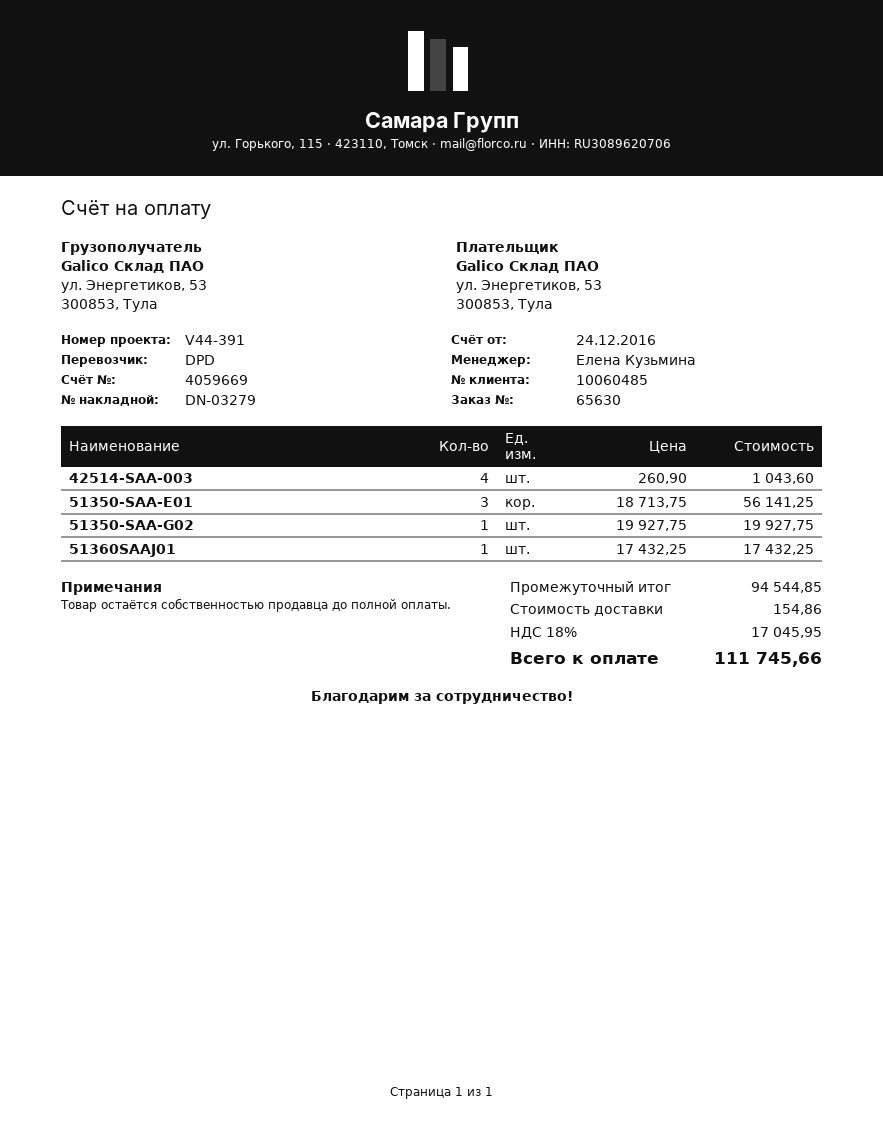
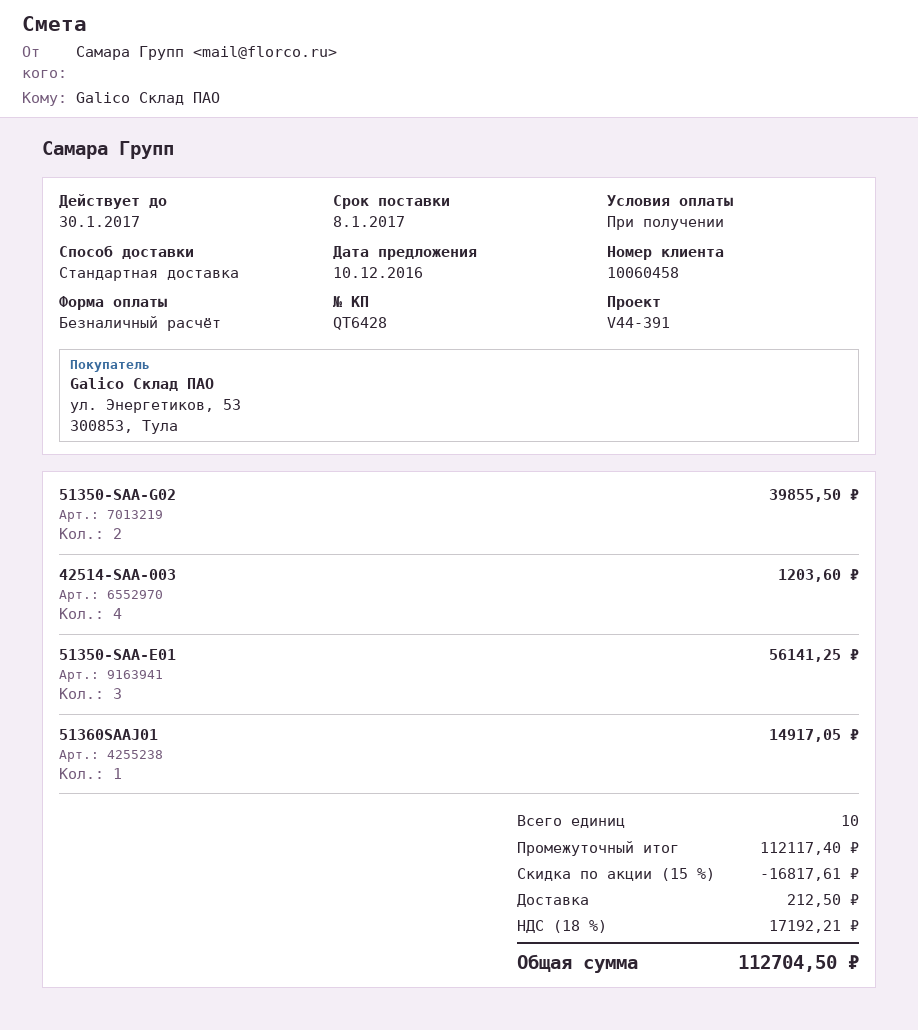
customer number: 10060485 -> 10060458
shipping method: DPD -> standard
42514-SAA-003: 4 for 1043.60 -> 4 for 1203.60
51350-SAA-G02: 1 for 19927.75 -> 2 for 39855.50
51360SAAJ01: 1 for 17432.25 -> 1 for 14917.05
subtotal: 94544.85 -> 112117.40
discount: none -> 15% = 16817.61
shipping: 154.86 -> 212.50
tax: 18% = 17045.95 -> 18% = 17192.21
total: 111745.66 -> 112704.50

